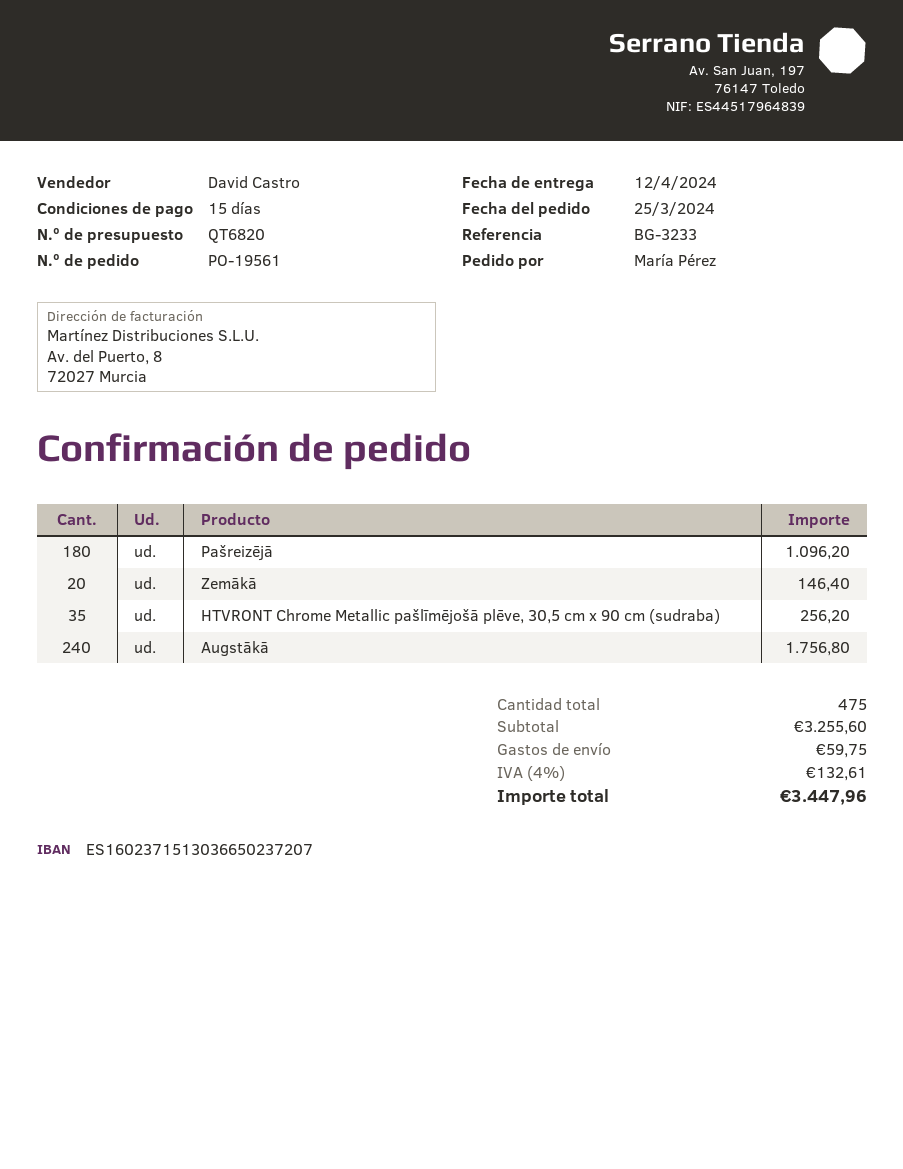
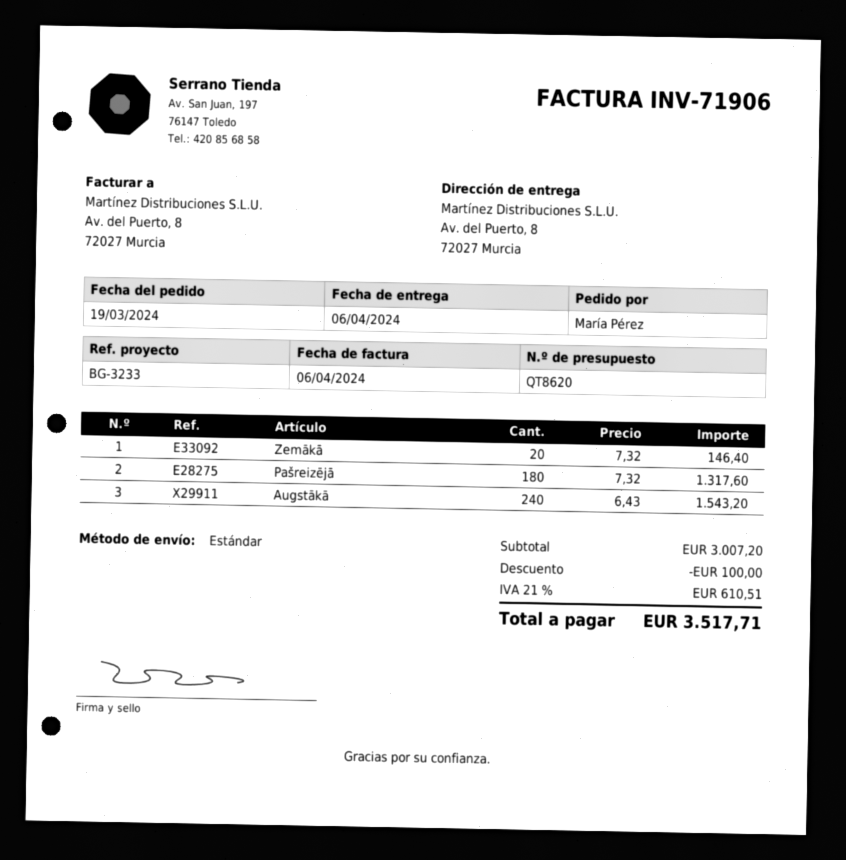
quote number: QT6820 -> QT8620
order date: 2024-03-25 -> 2024-03-19
delivery date: 2024-04-12 -> 2024-04-06
Pašreizējā: 180 for 1096.20 -> 180 for 1317.60
HTVRONT Chrome Metallic pašlīmējošā plēve, 30,5 cm x 90 cm (sudraba): 35 for 256.20 -> none
Augstākā: 240 for 1756.80 -> 240 for 1543.20
subtotal: 3255.60 -> 3007.20
discount: none -> 100.00
shipping: 59.75 -> none
tax: 4% = 132.61 -> 21% = 610.51
total: 3447.96 -> 3517.71

